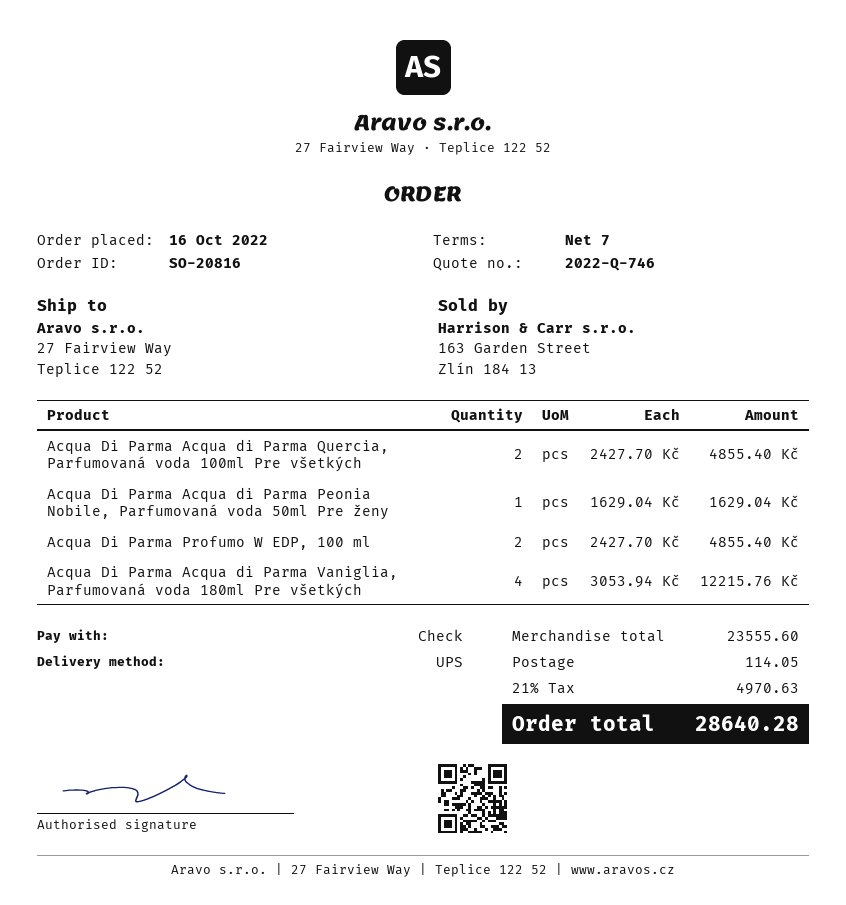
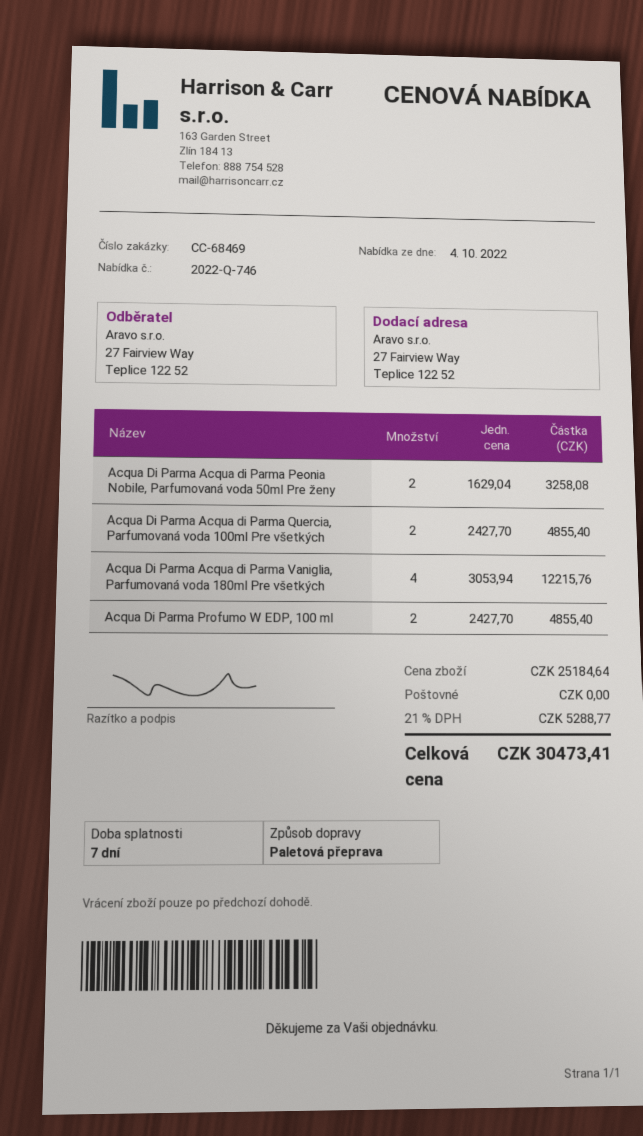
shipping method: UPS -> pallet freight
Acqua Di Parma Acqua di Parma Peonia Nobile, Parfumovaná voda 50ml Pre ženy: 1 x 1629.04 = 1629.04 -> 2 x 1629.04 = 3258.08
subtotal: 23555.60 -> 25184.64
shipping: 114.05 -> 0.00
tax: 21% = 4970.63 -> 21% = 5288.77
total: 28640.28 -> 30473.41

